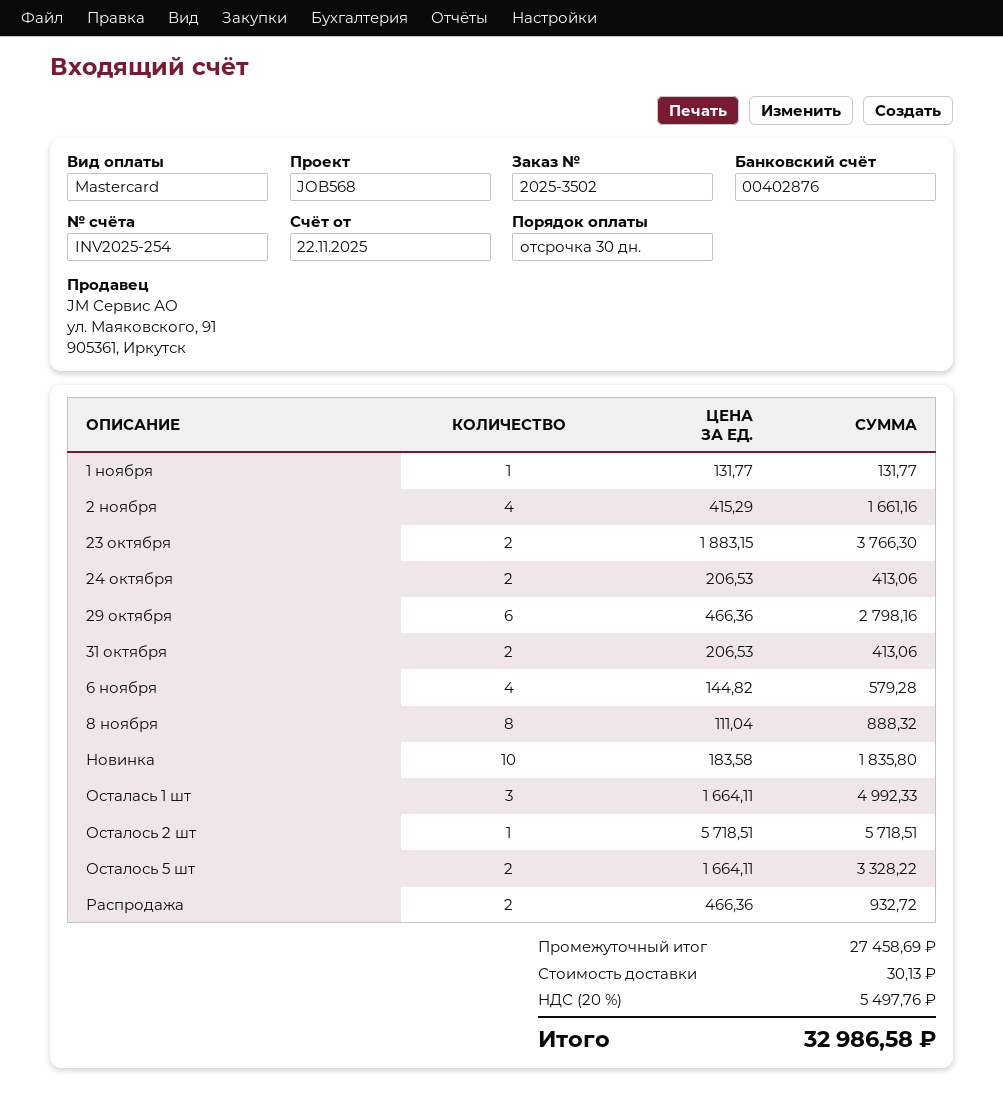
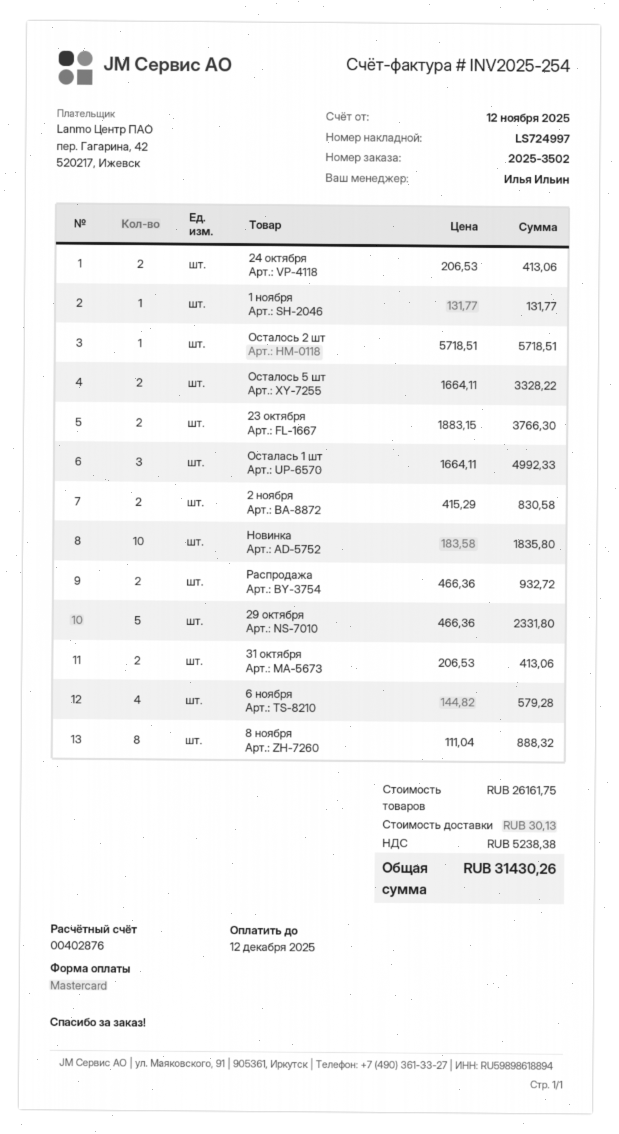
invoice date: 2025-11-22 -> 2025-11-12
2 ноября: 4 x 415.29 = 1661.16 -> 2 x 415.29 = 830.58
29 октября: 6 x 466.36 = 2798.16 -> 5 x 466.36 = 2331.80
subtotal: 27458.69 -> 26161.75
tax: 5497.76 -> 5238.38
total: 32986.58 -> 31430.26

